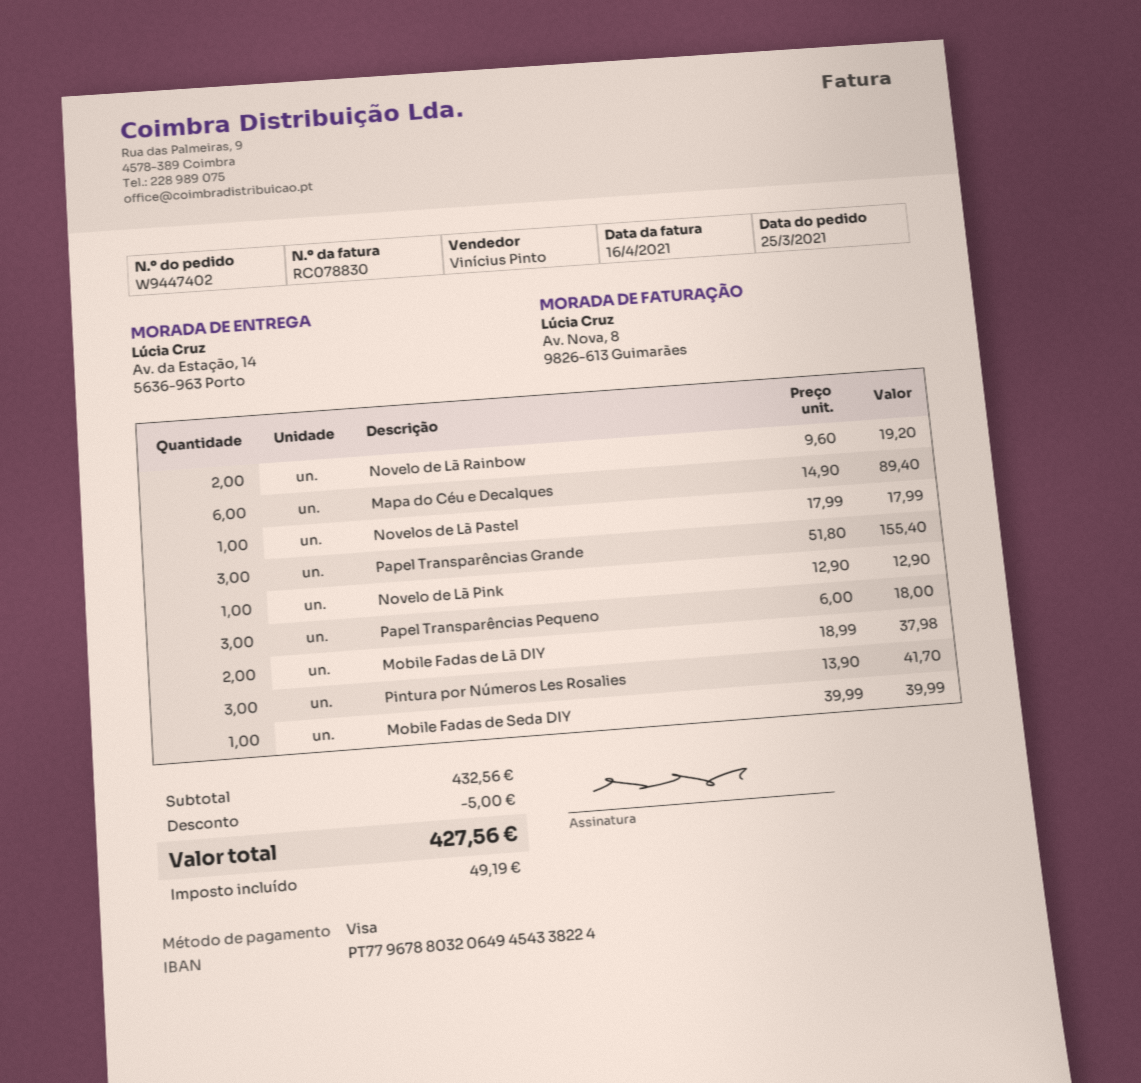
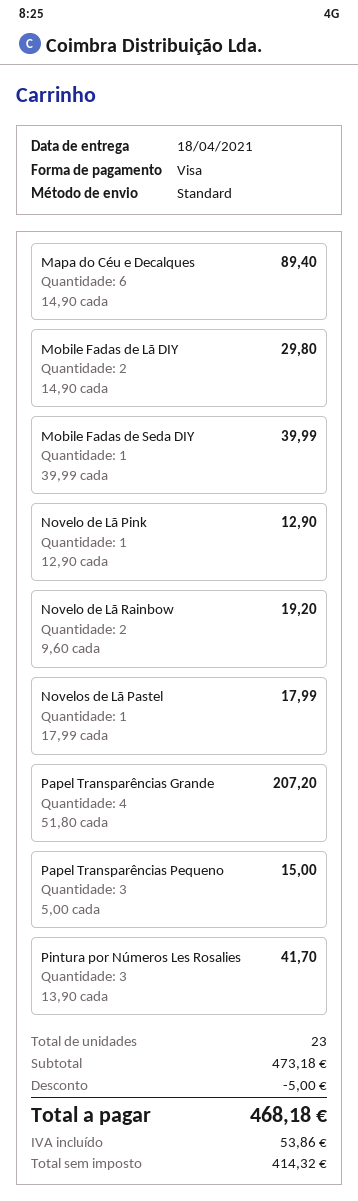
Papel Transparências Grande: 3 x 51.80 = 155.40 -> 4 x 51.80 = 207.20
Papel Transparências Pequeno: 3 x 6.00 = 18.00 -> 3 x 5.00 = 15.00
Mobile Fadas de Lã DIY: 2 x 18.99 = 37.98 -> 2 x 14.90 = 29.80
subtotal: 432.56 -> 473.18
tax: 49.19 -> 53.86
total: 427.56 -> 468.18

